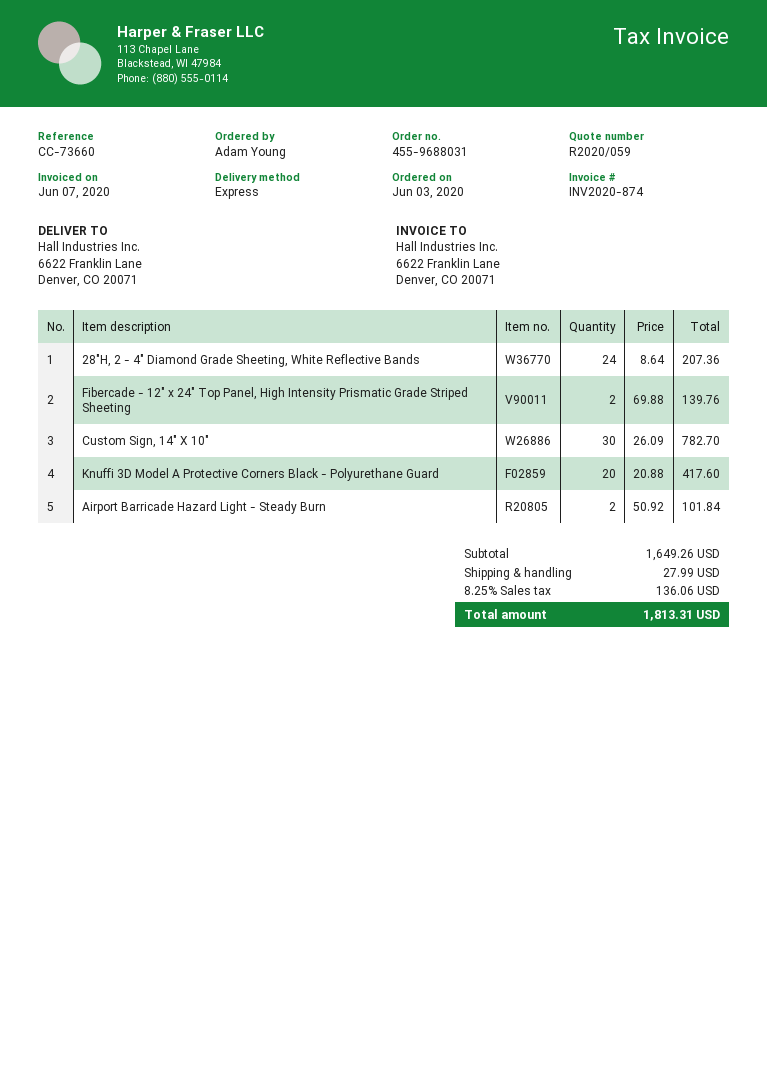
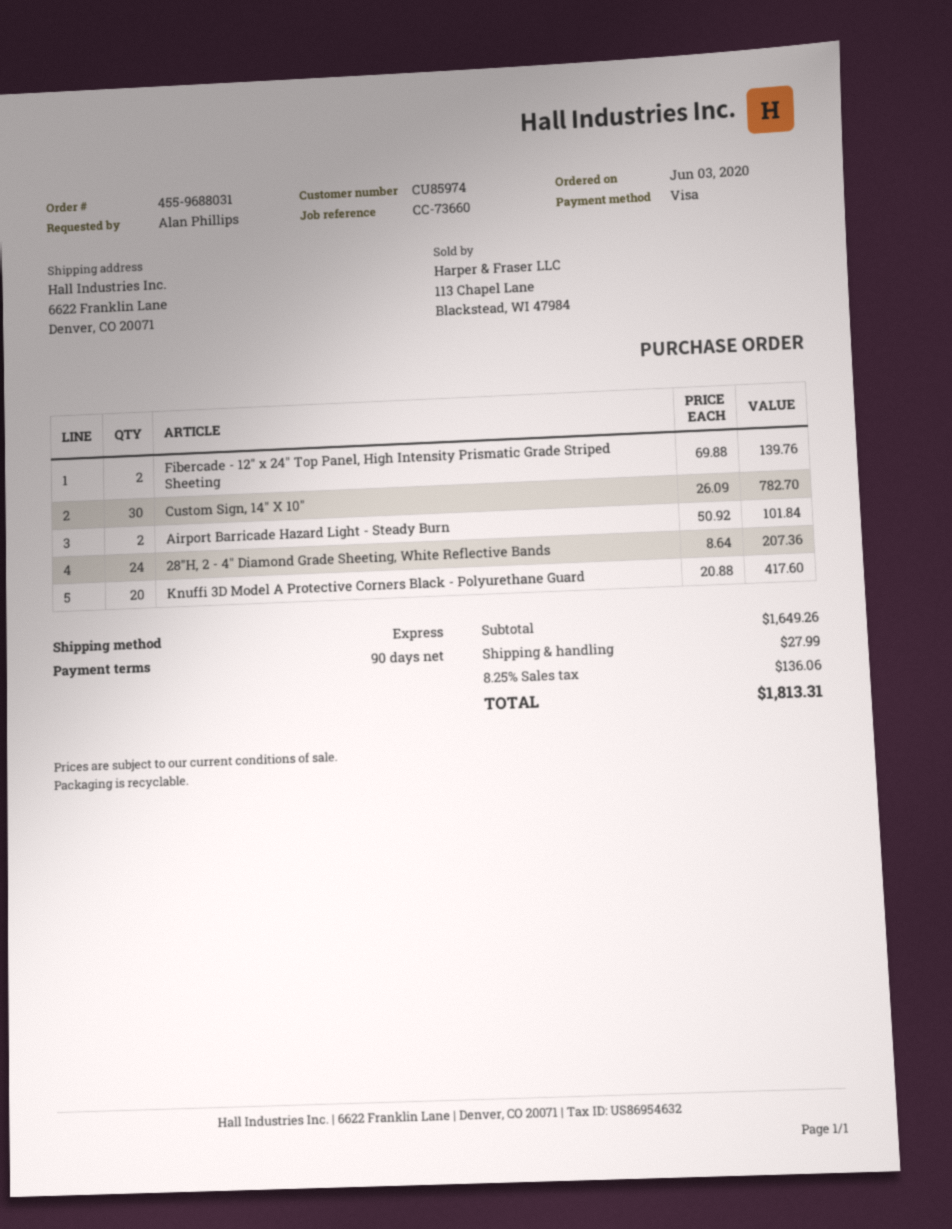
ordered by: Adam Young -> Alan Phillips

